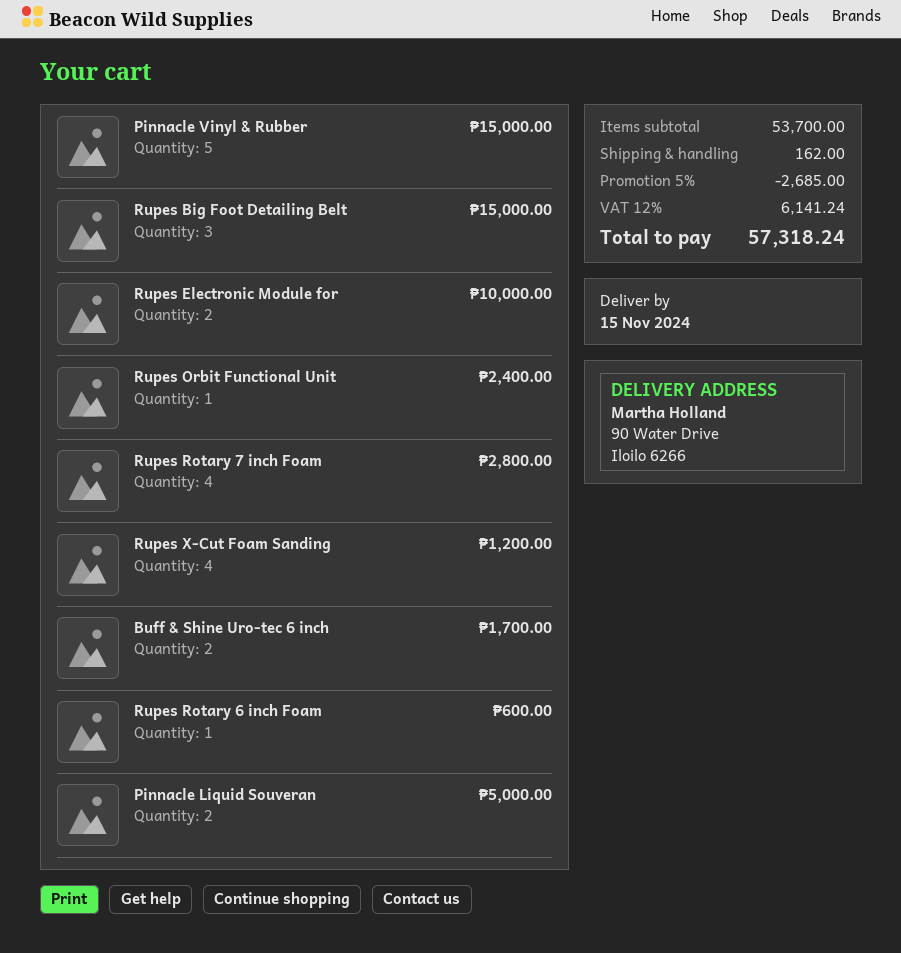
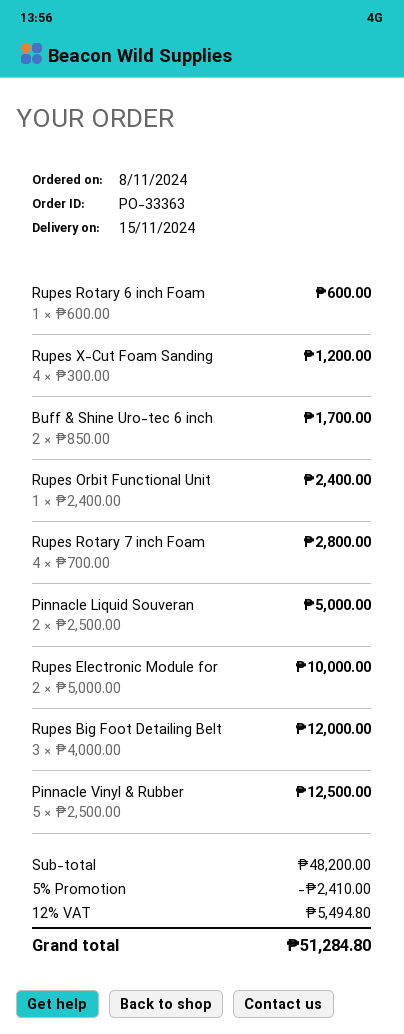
Pinnacle Vinyl & Rubber: 5 for 15000.00 -> 5 for 12500.00
Rupes Big Foot Detailing Belt: 3 for 15000.00 -> 3 for 12000.00
subtotal: 53700.00 -> 48200.00
discount: 5% = 2685.00 -> 5% = 2410.00
shipping: 162.00 -> none
tax: 12% = 6141.24 -> 12% = 5494.80
total: 57318.24 -> 51284.80

